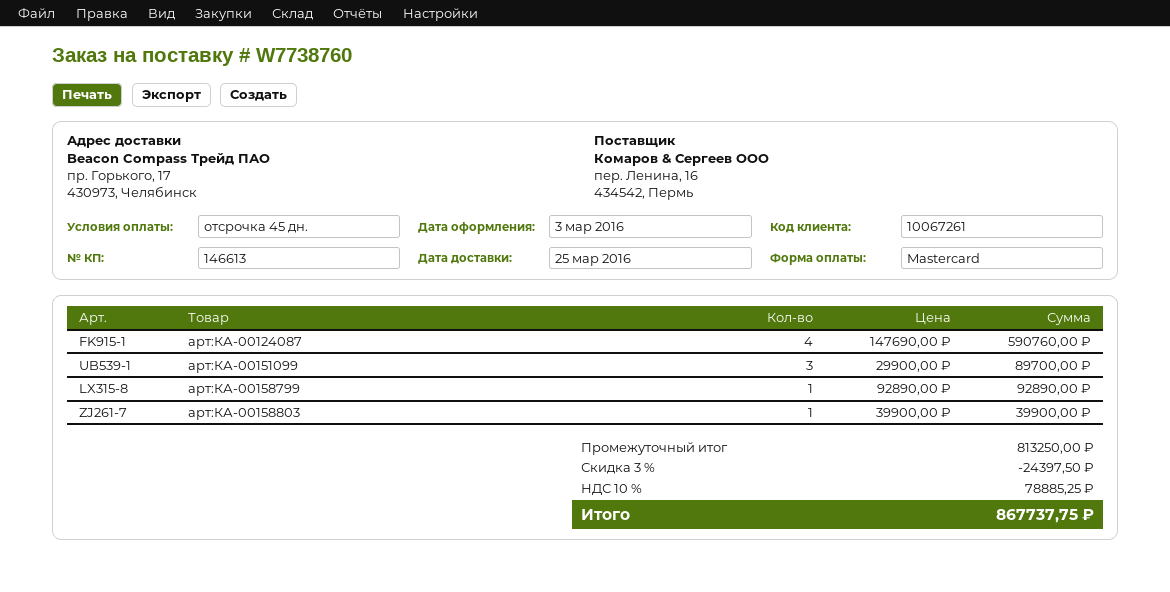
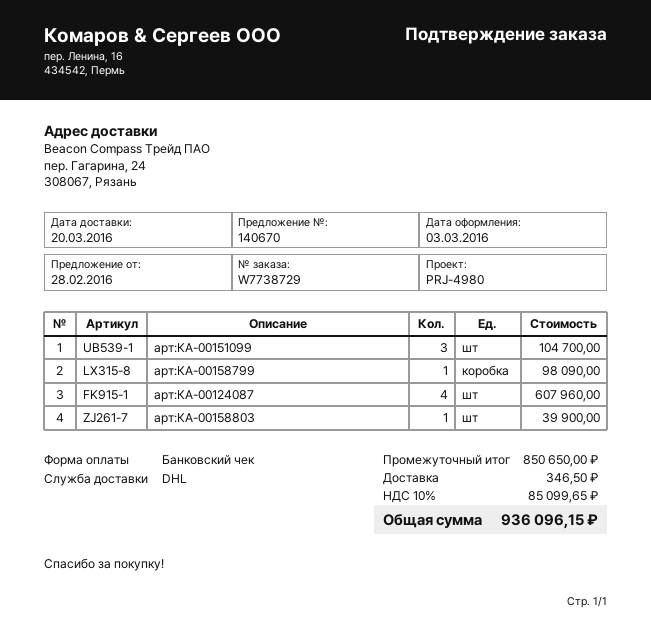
quote number: 146613 -> 140670
order number: W7738760 -> W7738729
delivery date: 2016-03-25 -> 2016-03-20
payment method: Mastercard -> cheque
ship to: пр. Горького, 17, 430973, Челябинск -> пер. Гагарина, 24, 308067, Рязань
арт:КА-00124087: 4 for 590760.00 -> 4 for 607960.00
арт:КА-00151099: 3 for 89700.00 -> 3 for 104700.00
арт:КА-00158799: 1 for 92890.00 -> 1 for 98090.00
subtotal: 813250.00 -> 850650.00
discount: 3% = 24397.50 -> none
shipping: none -> 346.50
tax: 10% = 78885.25 -> 10% = 85099.65
total: 867737.75 -> 936096.15

